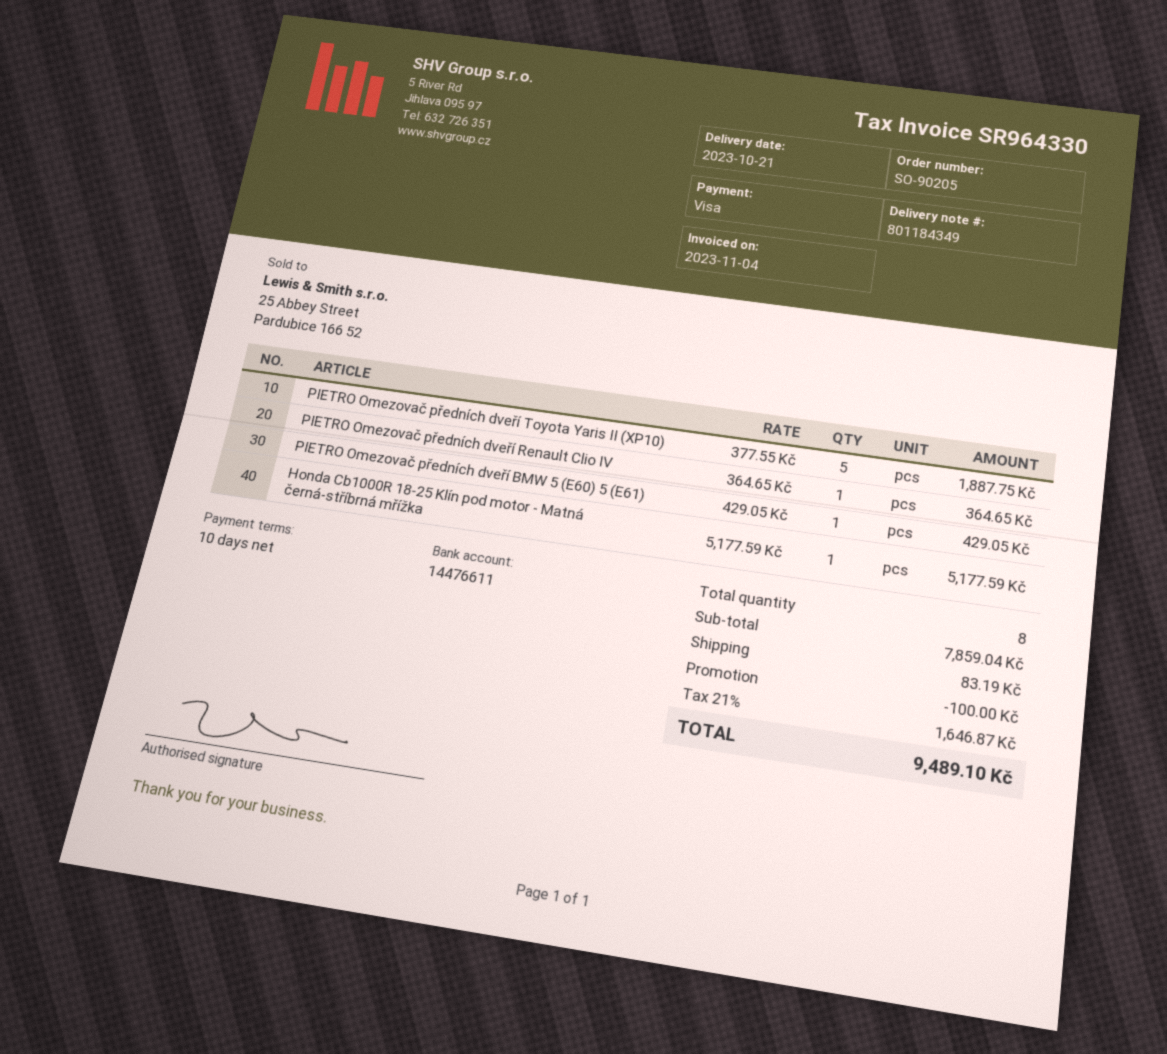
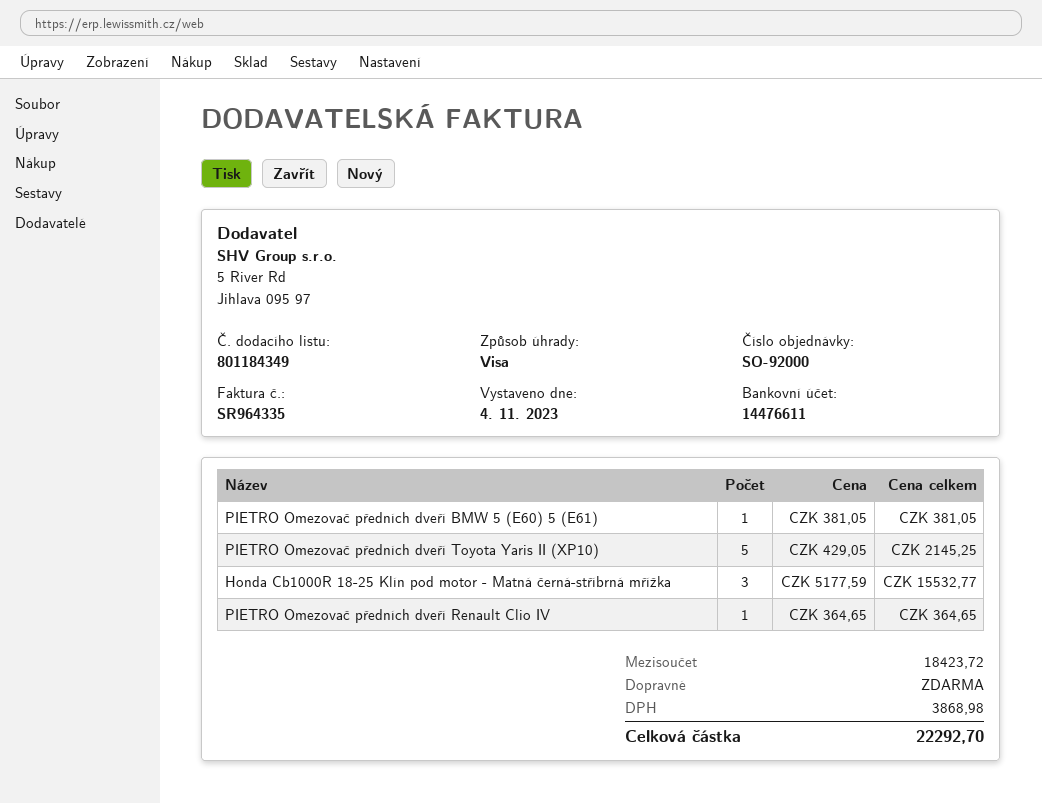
order number: SO-90205 -> SO-92000
invoice number: SR964330 -> SR964335
PIETRO Omezovač předních dveří Toyota Yaris II (XP10): 5 x 377.55 = 1887.75 -> 5 x 429.05 = 2145.25
PIETRO Omezovač předních dveří BMW 5 (E60) 5 (E61): 1 x 429.05 = 429.05 -> 1 x 381.05 = 381.05
Honda Cb1000R 18-25 Klín pod motor - Matná černá-stříbrná mřížka: 1 x 5177.59 = 5177.59 -> 3 x 5177.59 = 15532.77
subtotal: 7859.04 -> 18423.72
discount: 100.00 -> none
shipping: 83.19 -> 0.00
tax: 1646.87 -> 3868.98
total: 9489.10 -> 22292.70

